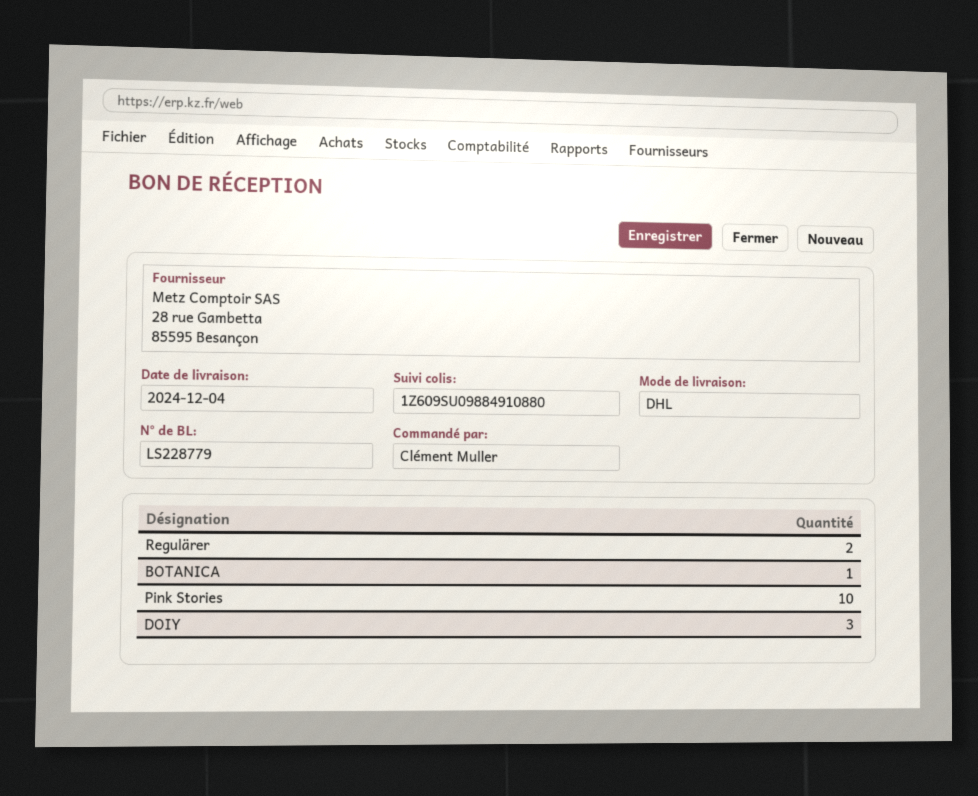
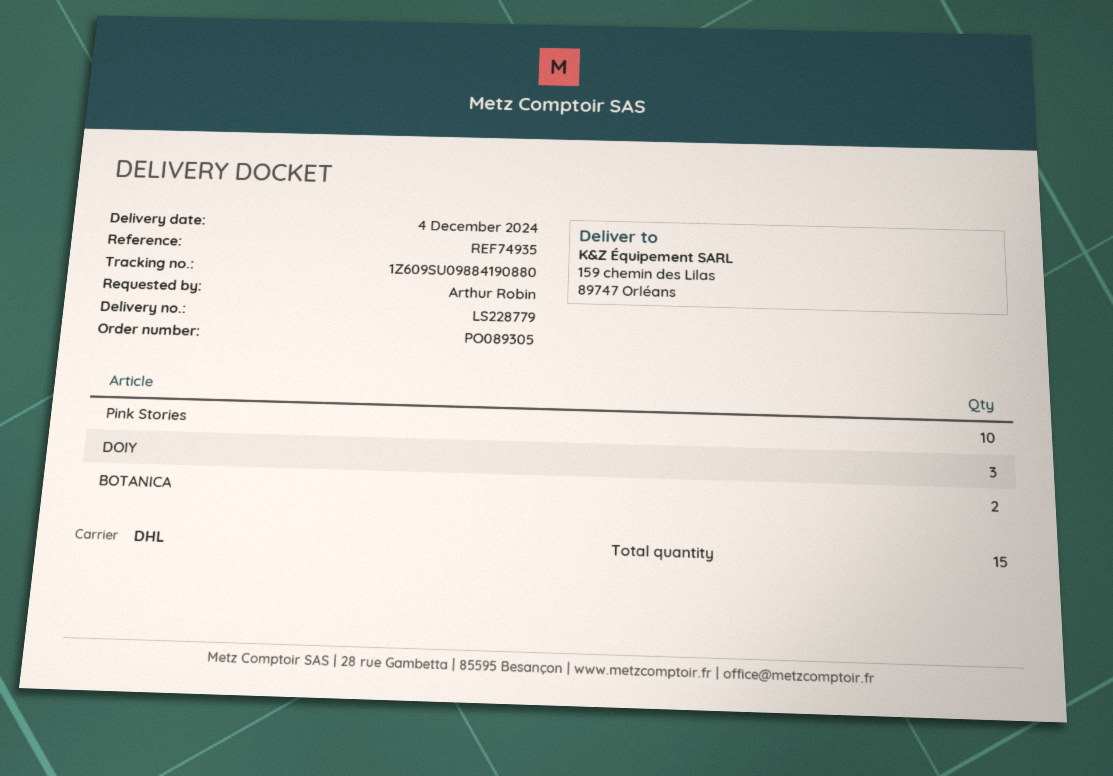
ordered by: Clément Muller -> Arthur Robin
tracking number: 1Z609SU09884910880 -> 1Z609SU09884190880
Regulärer: 2 -> none
BOTANICA: 1 -> 2

